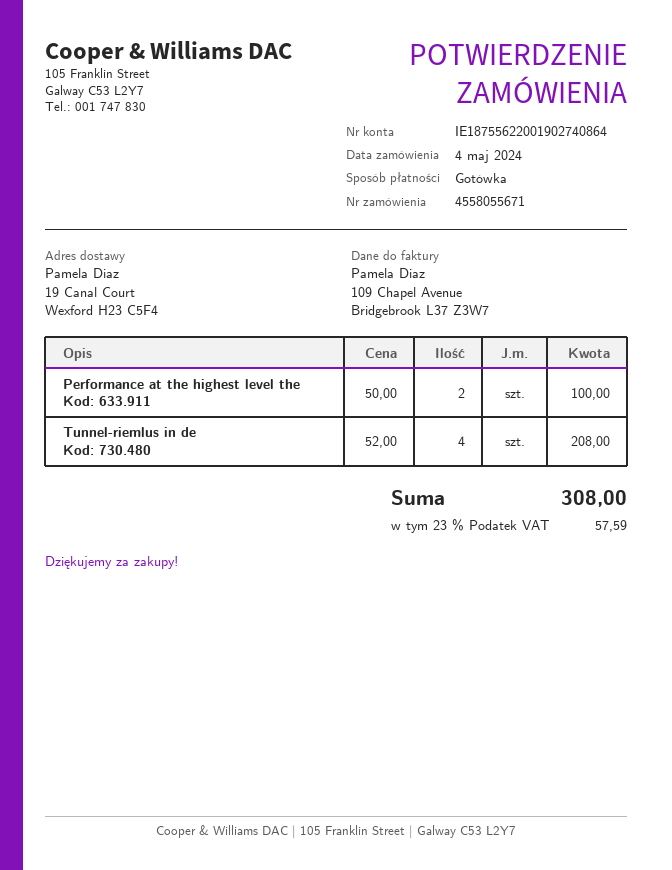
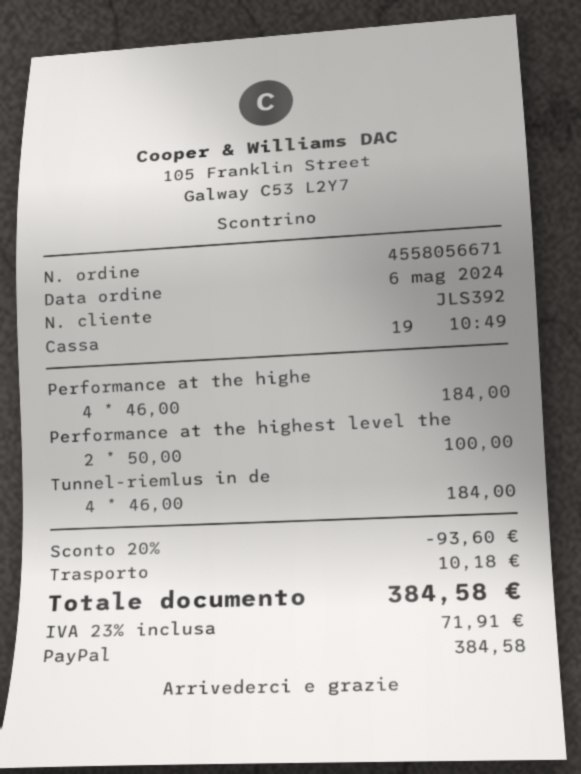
order number: 4558055671 -> 4558056671
order date: 2024-05-04 -> 2024-05-06
payment method: cash -> PayPal
Tunnel-riemlus in de: 4 x 52.00 = 208.00 -> 4 x 46.00 = 184.00
Performance at the highe: none -> 4 x 46.00 = 184.00
discount: none -> 20% = 93.60
shipping: none -> 10.18
tax: 23% = 57.59 -> 23% = 71.91
total: 308.00 -> 384.58

